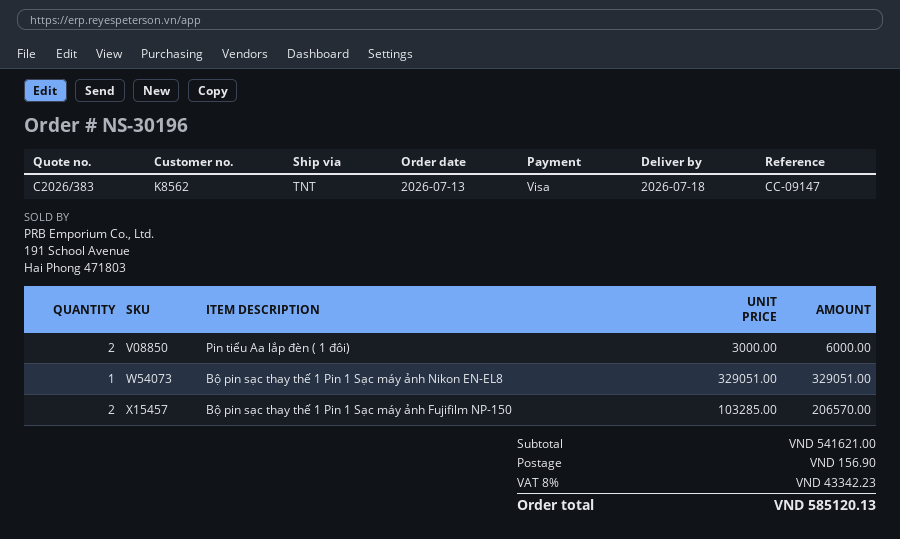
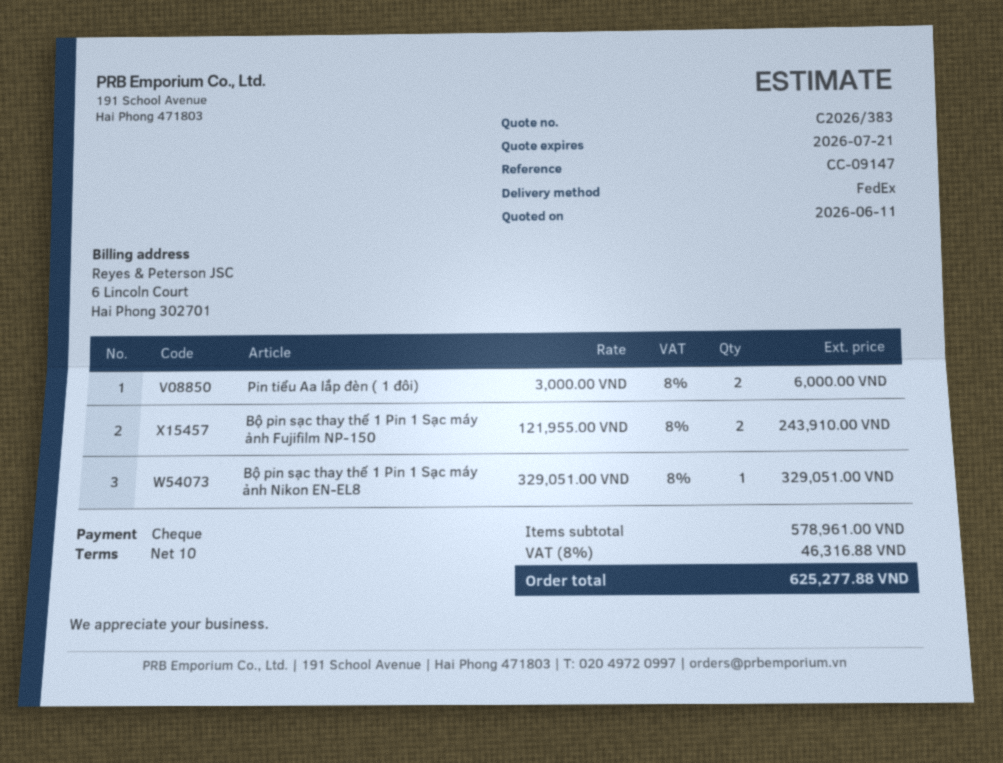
payment method: Visa -> cheque
shipping method: TNT -> FedEx
Bộ pin sạc thay thế 1 Pin 1 Sạc máy ảnh Fujifilm NP-150: 2 x 103285.00 = 206570.00 -> 2 x 121955.00 = 243910.00
subtotal: 541621.00 -> 578961.00
shipping: 156.90 -> none
tax: 8% = 43342.23 -> 8% = 46316.88
total: 585120.13 -> 625277.88

